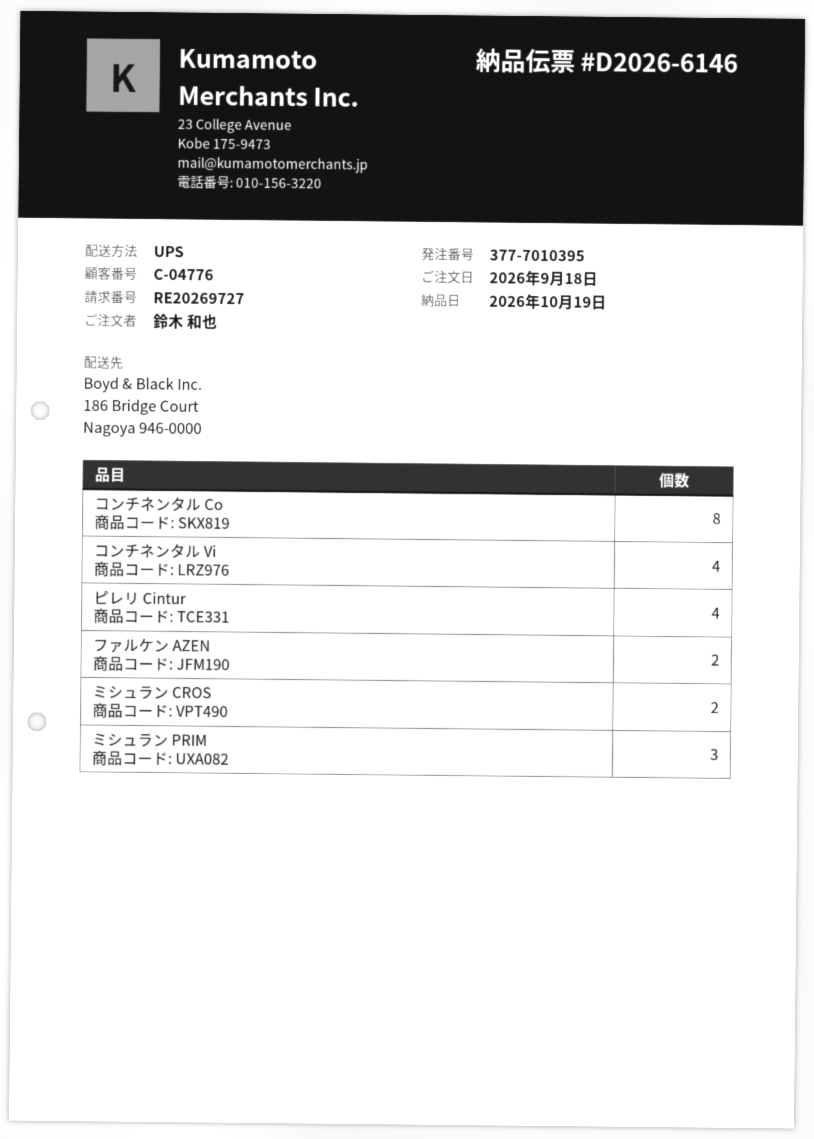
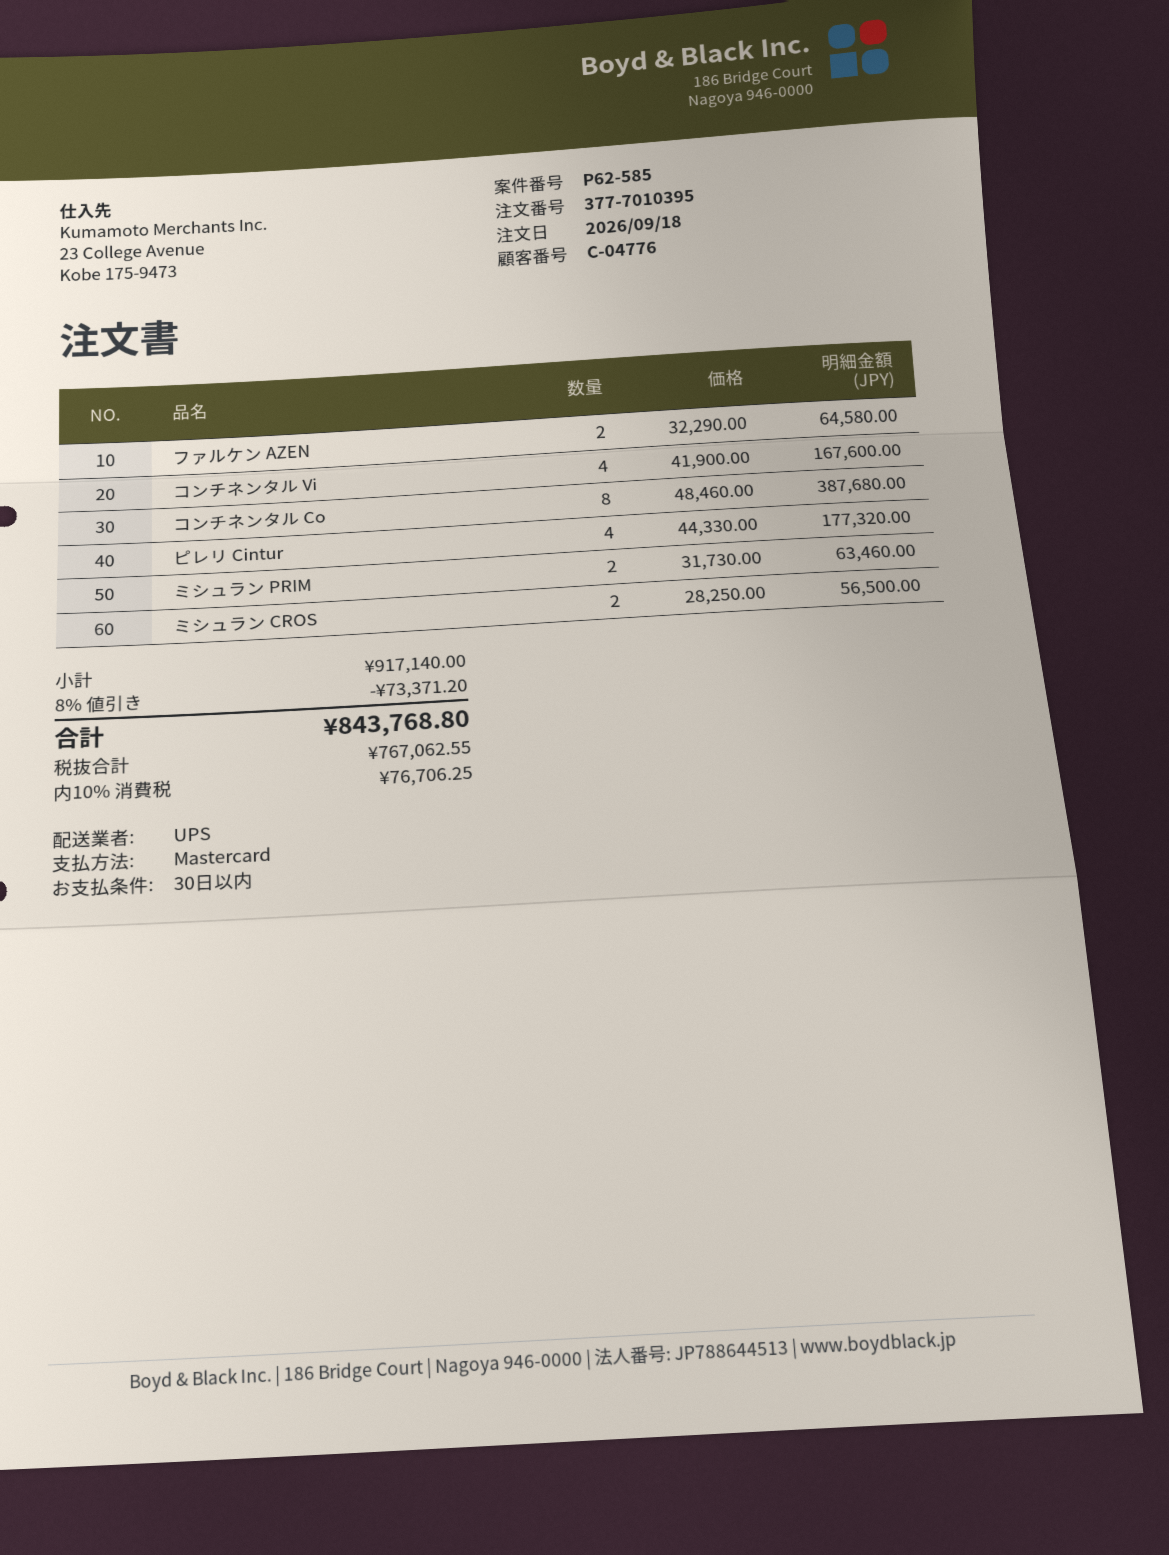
ミシュラン PRIM: 3 -> 2

